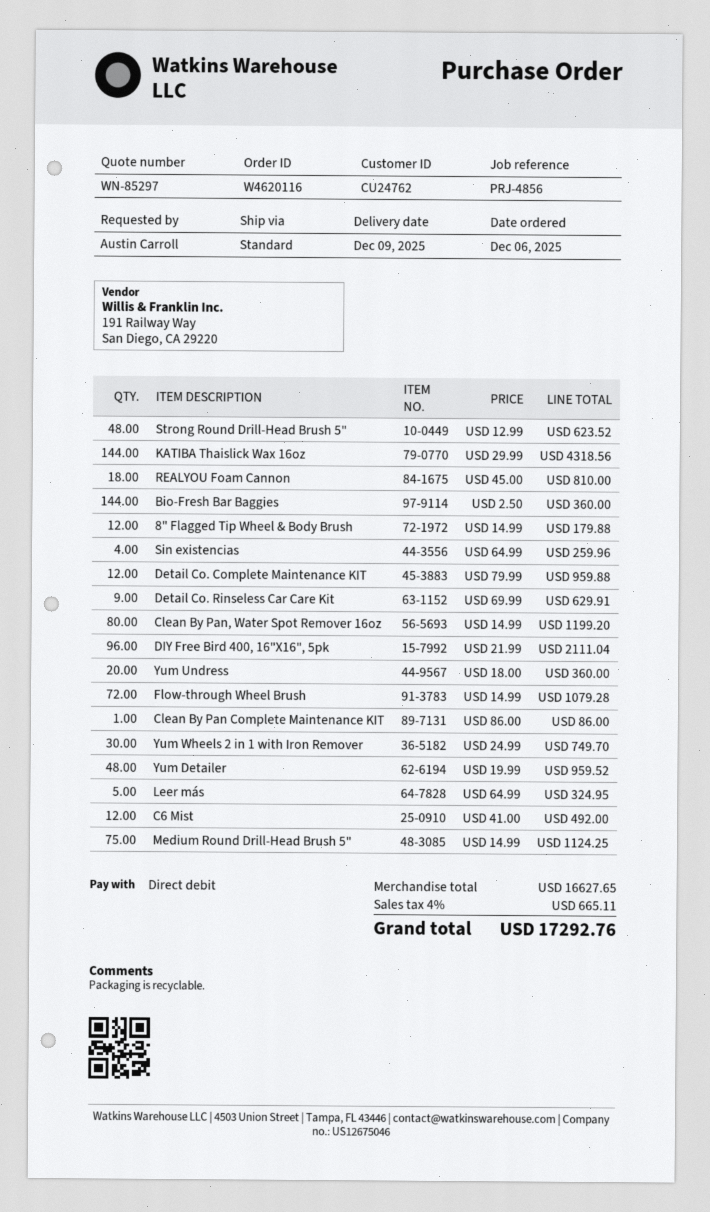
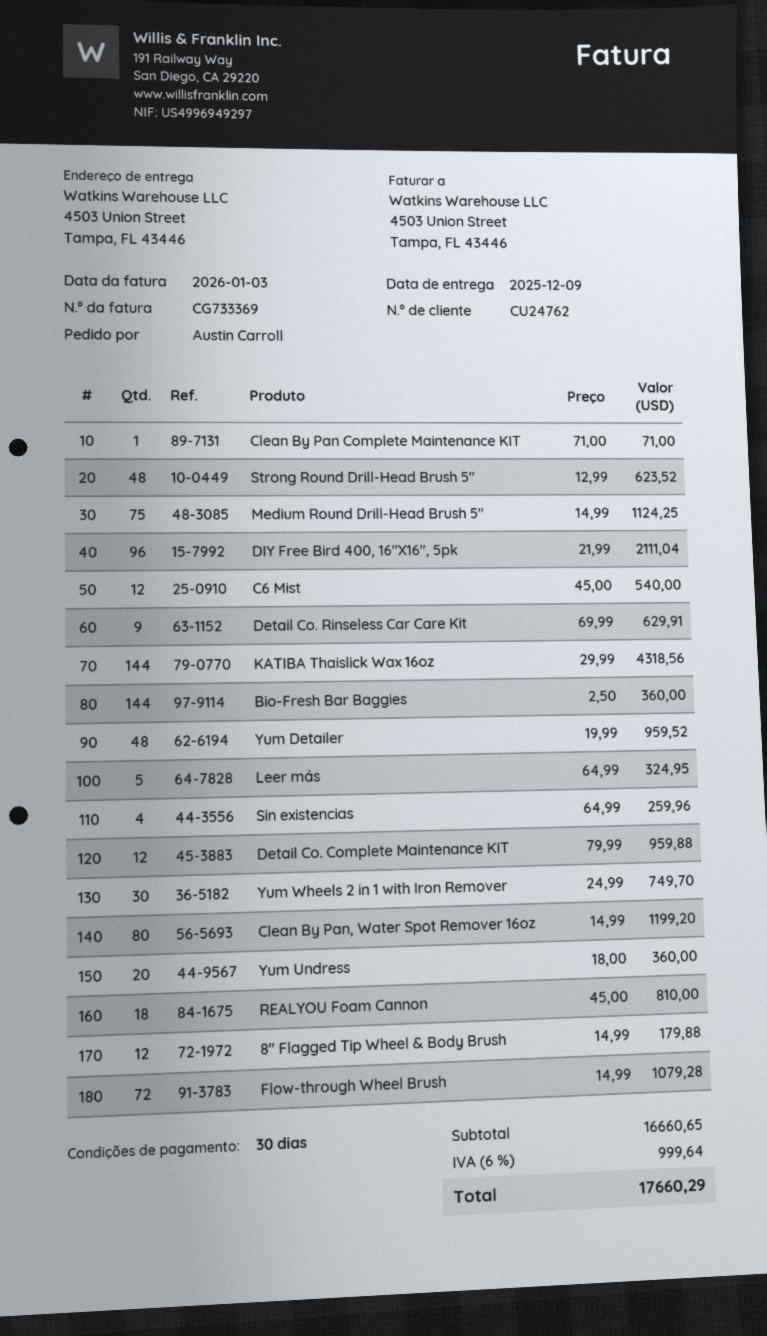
Clean By Pan Complete Maintenance KIT: 1 x 86.00 = 86.00 -> 1 x 71.00 = 71.00
C6 Mist: 12 x 41.00 = 492.00 -> 12 x 45.00 = 540.00
subtotal: 16627.65 -> 16660.65
tax: 4% = 665.11 -> 6% = 999.64
total: 17292.76 -> 17660.29

